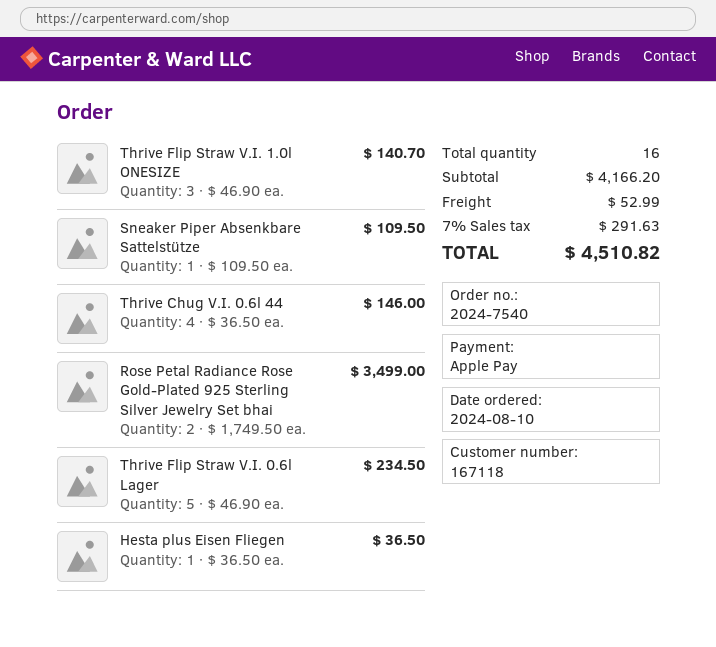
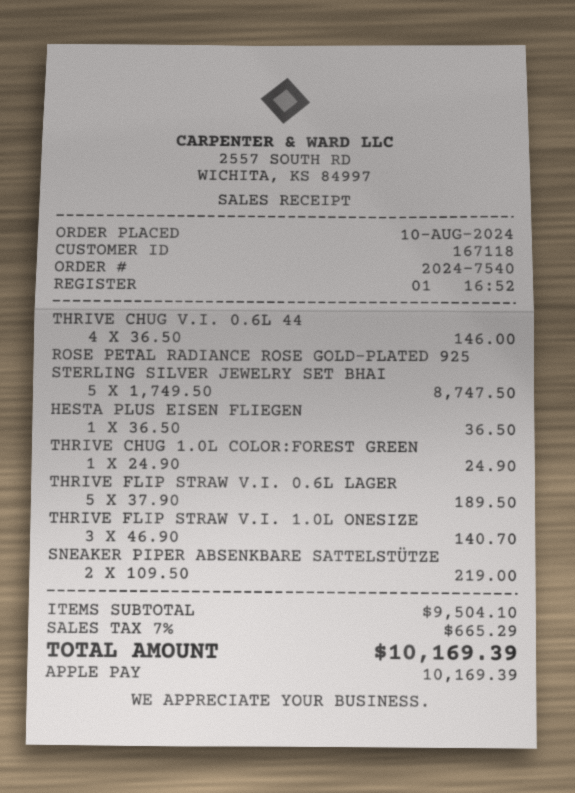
Sneaker Piper Absenkbare Sattelstütze: 1 x 109.50 = 109.50 -> 2 x 109.50 = 219.00
Rose Petal Radiance Rose Gold-Plated 925 Sterling Silver Jewelry Set bhai: 2 x 1749.50 = 3499.00 -> 5 x 1749.50 = 8747.50
Thrive Flip Straw V.I. 0.6l Lager: 5 x 46.90 = 234.50 -> 5 x 37.90 = 189.50
THRIVE CHUG 1.0L COLOR:FOREST GREEN: none -> 1 x 24.90 = 24.90
subtotal: 4166.20 -> 9504.10
shipping: 52.99 -> none
tax: 7% = 291.63 -> 7% = 665.29
total: 4510.82 -> 10169.39

